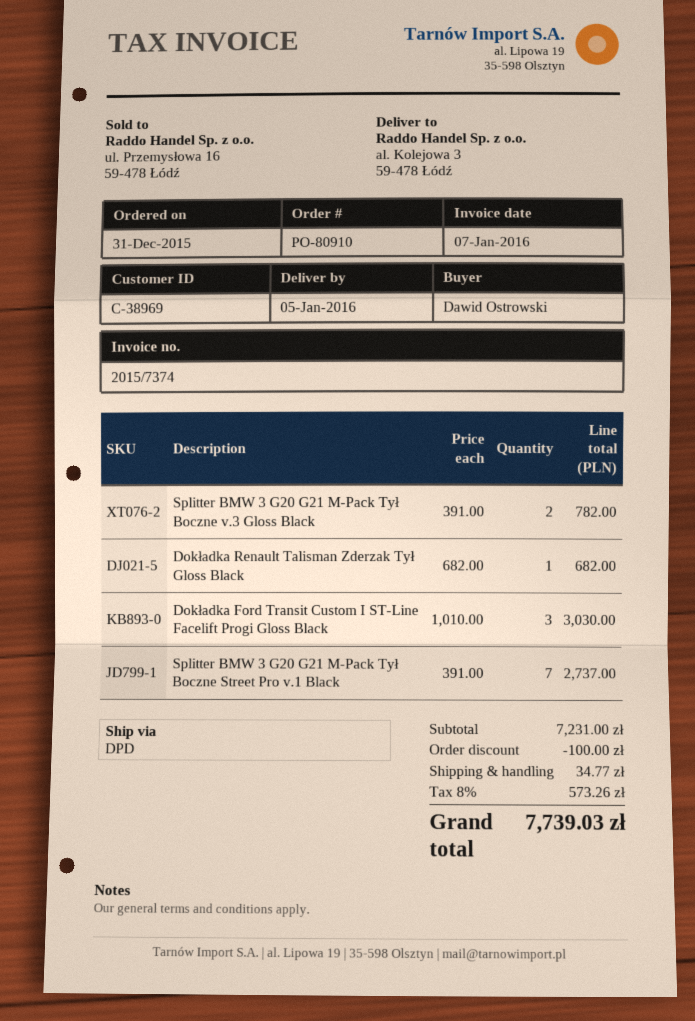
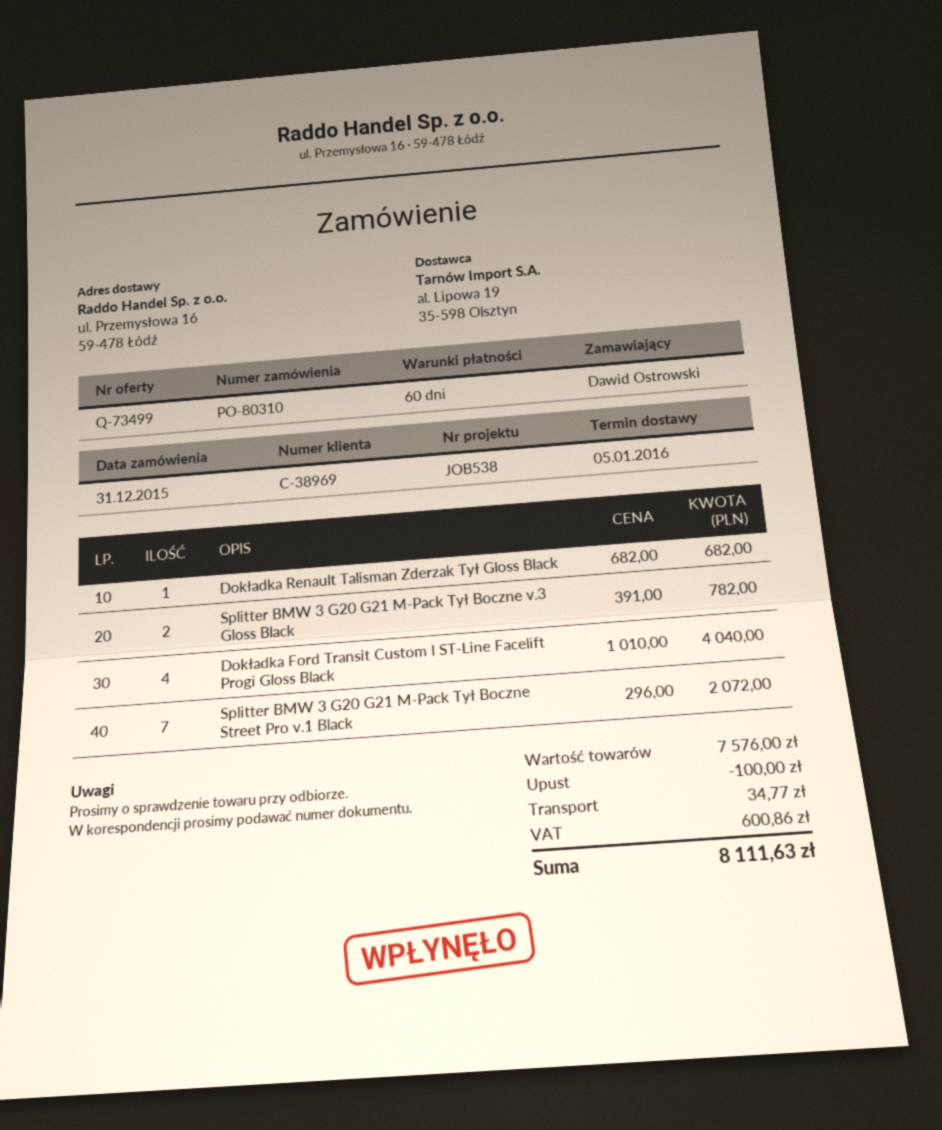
order number: PO-80910 -> PO-80310
ship to: al. Kolejowa 3, 59-478 Łódź -> ul. Przemysłowa 16, 59-478 Łódź
Dokładka Ford Transit Custom I ST-Line Facelift Progi Gloss Black: 3 x 1010.00 = 3030.00 -> 4 x 1010.00 = 4040.00
Splitter BMW 3 G20 G21 M-Pack Tył Boczne Street Pro v.1 Black: 7 x 391.00 = 2737.00 -> 7 x 296.00 = 2072.00
subtotal: 7231.00 -> 7576.00
tax: 573.26 -> 600.86
total: 7739.03 -> 8111.63

